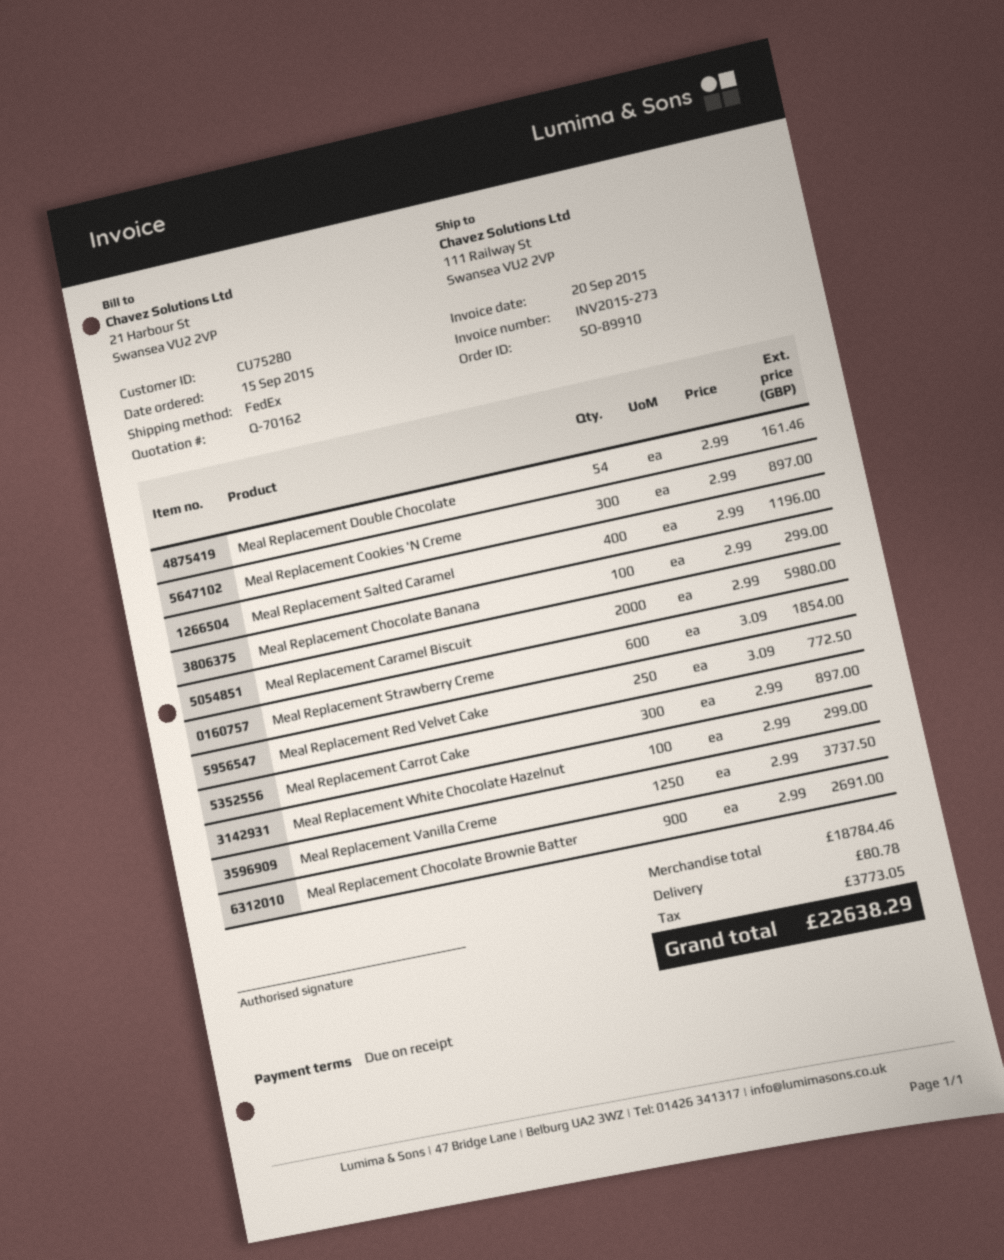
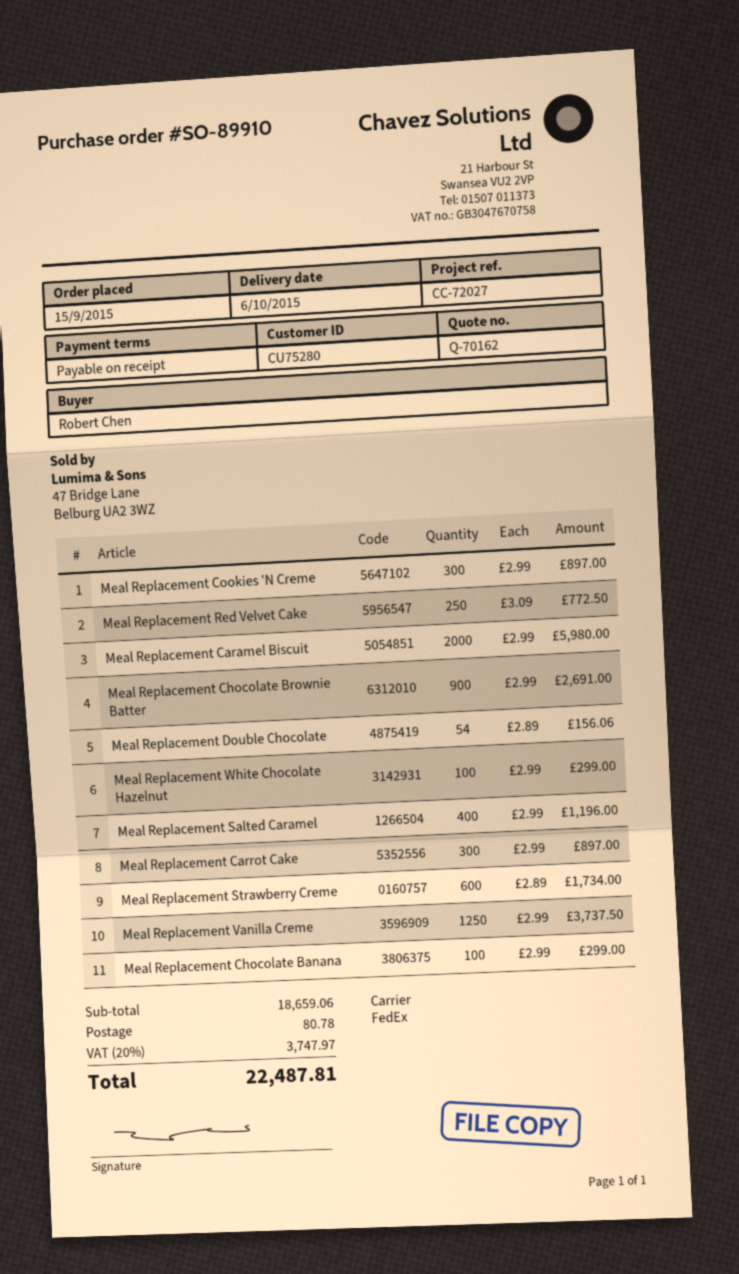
Meal Replacement Double Chocolate: 54 x 2.99 = 161.46 -> 54 x 2.89 = 156.06
Meal Replacement Strawberry Creme: 600 x 3.09 = 1854.00 -> 600 x 2.89 = 1734.00
subtotal: 18784.46 -> 18659.06
tax: 3773.05 -> 3747.97
total: 22638.29 -> 22487.81

